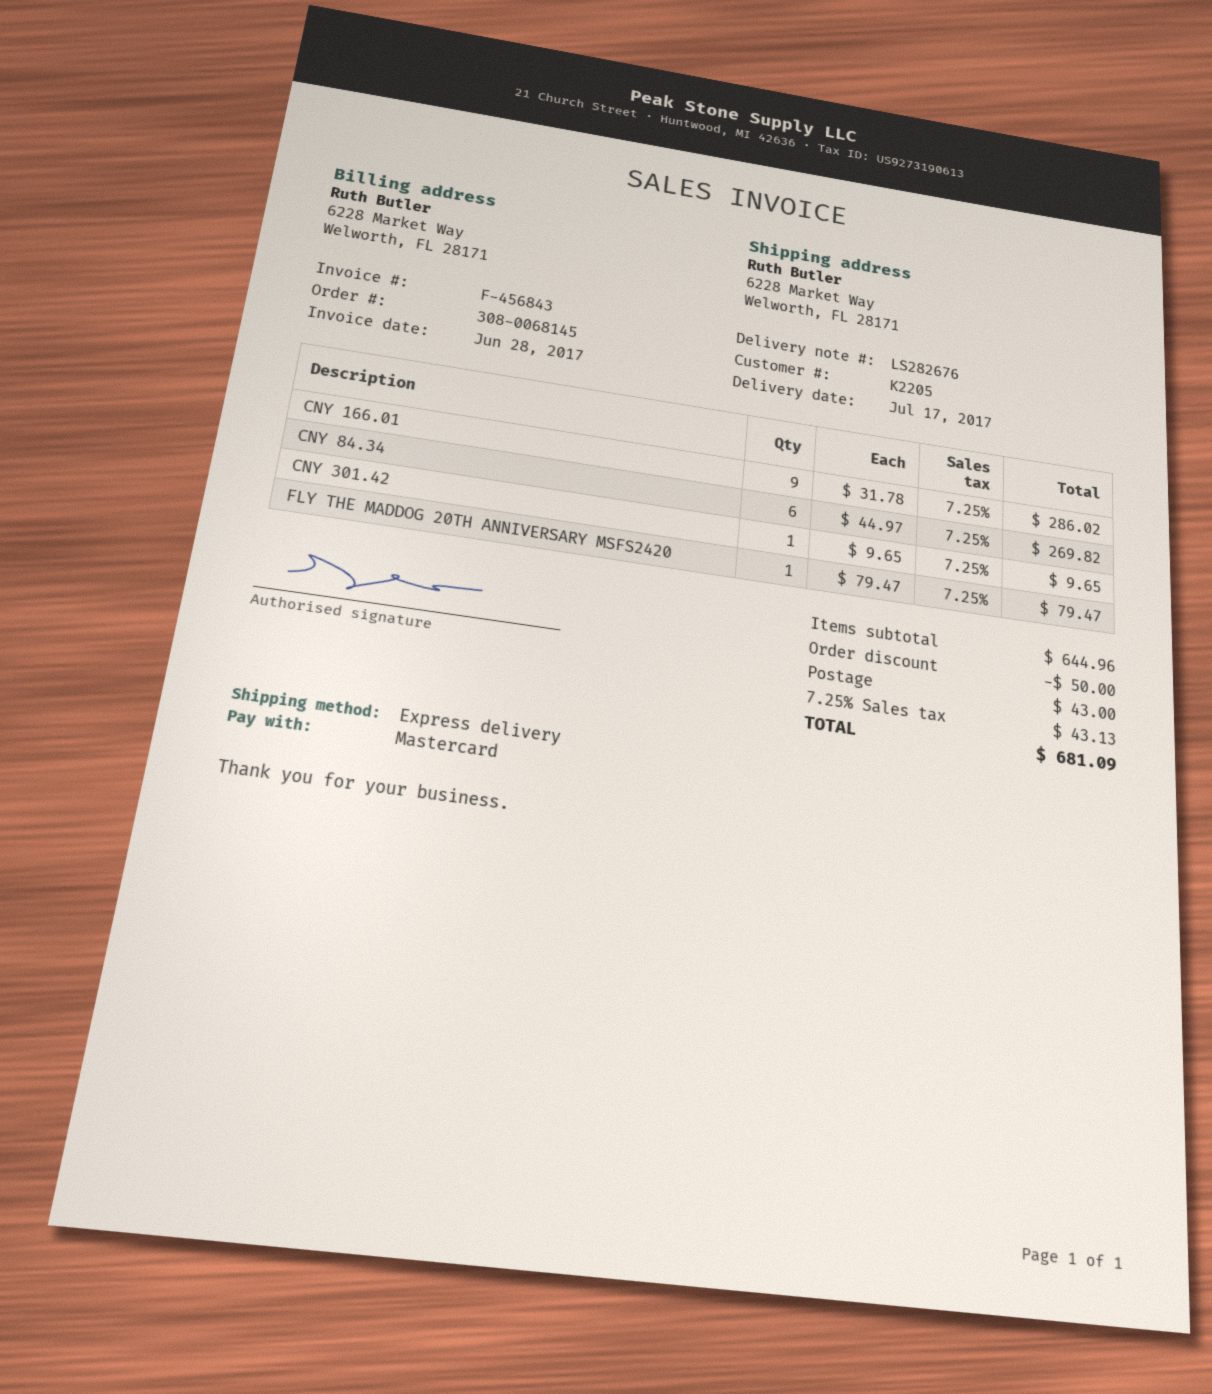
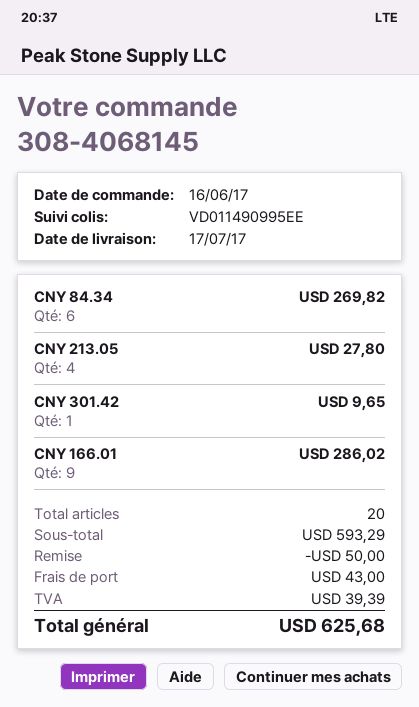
order number: 308-0068145 -> 308-4068145
FLY THE MADDOG 20TH ANNIVERSARY MSFS2420: 1 for 79.47 -> none
CNY 213.05: none -> 4 for 27.80
subtotal: 644.96 -> 593.29
tax: 43.13 -> 39.39
total: 681.09 -> 625.68

